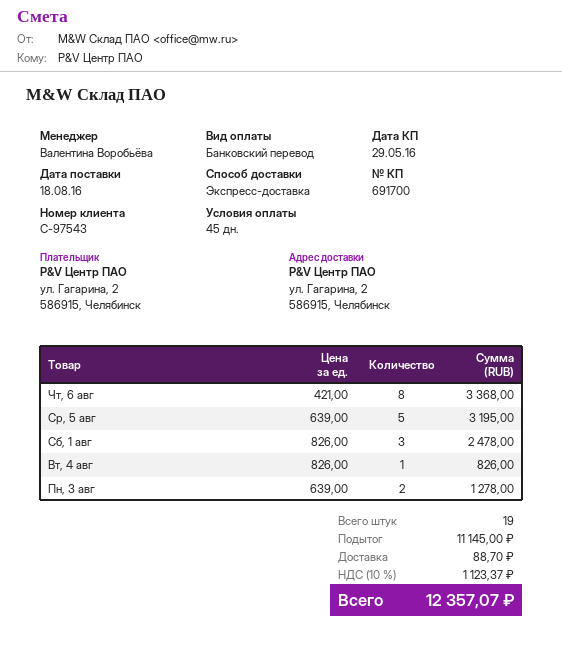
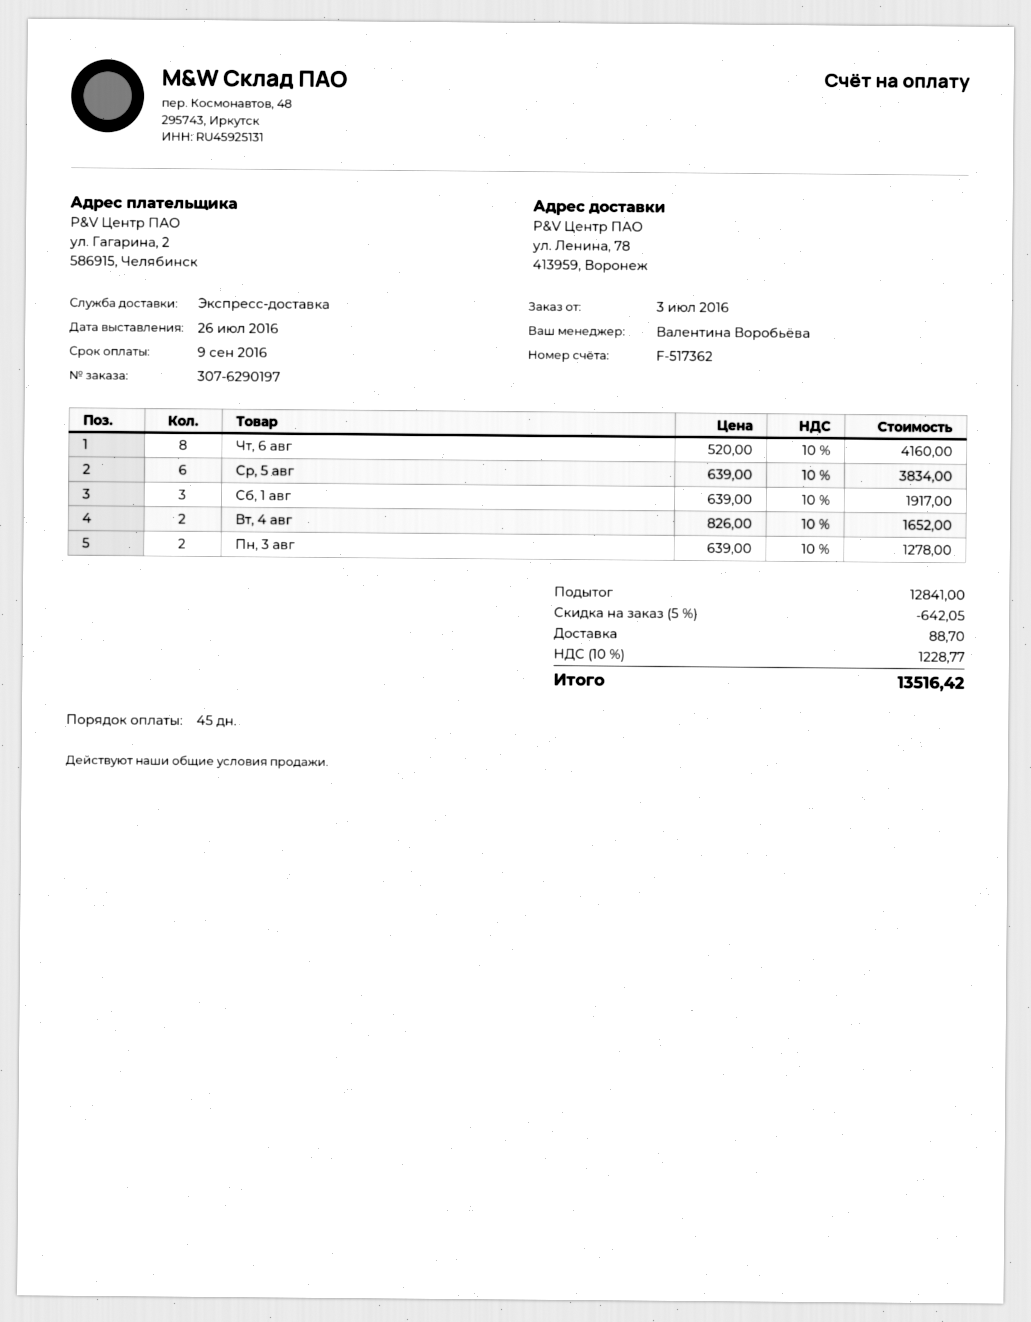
ship to: ул. Гагарина, 2, 586915, Челябинск -> ул. Ленина, 78, 413959, Воронеж
Чт, 6 авг: 8 x 421.00 = 3368.00 -> 8 x 520.00 = 4160.00
Ср, 5 авг: 5 x 639.00 = 3195.00 -> 6 x 639.00 = 3834.00
Сб, 1 авг: 3 x 826.00 = 2478.00 -> 3 x 639.00 = 1917.00
Вт, 4 авг: 1 x 826.00 = 826.00 -> 2 x 826.00 = 1652.00
subtotal: 11145.00 -> 12841.00
discount: none -> 5% = 642.05
tax: 10% = 1123.37 -> 10% = 1228.77
total: 12357.07 -> 13516.42

